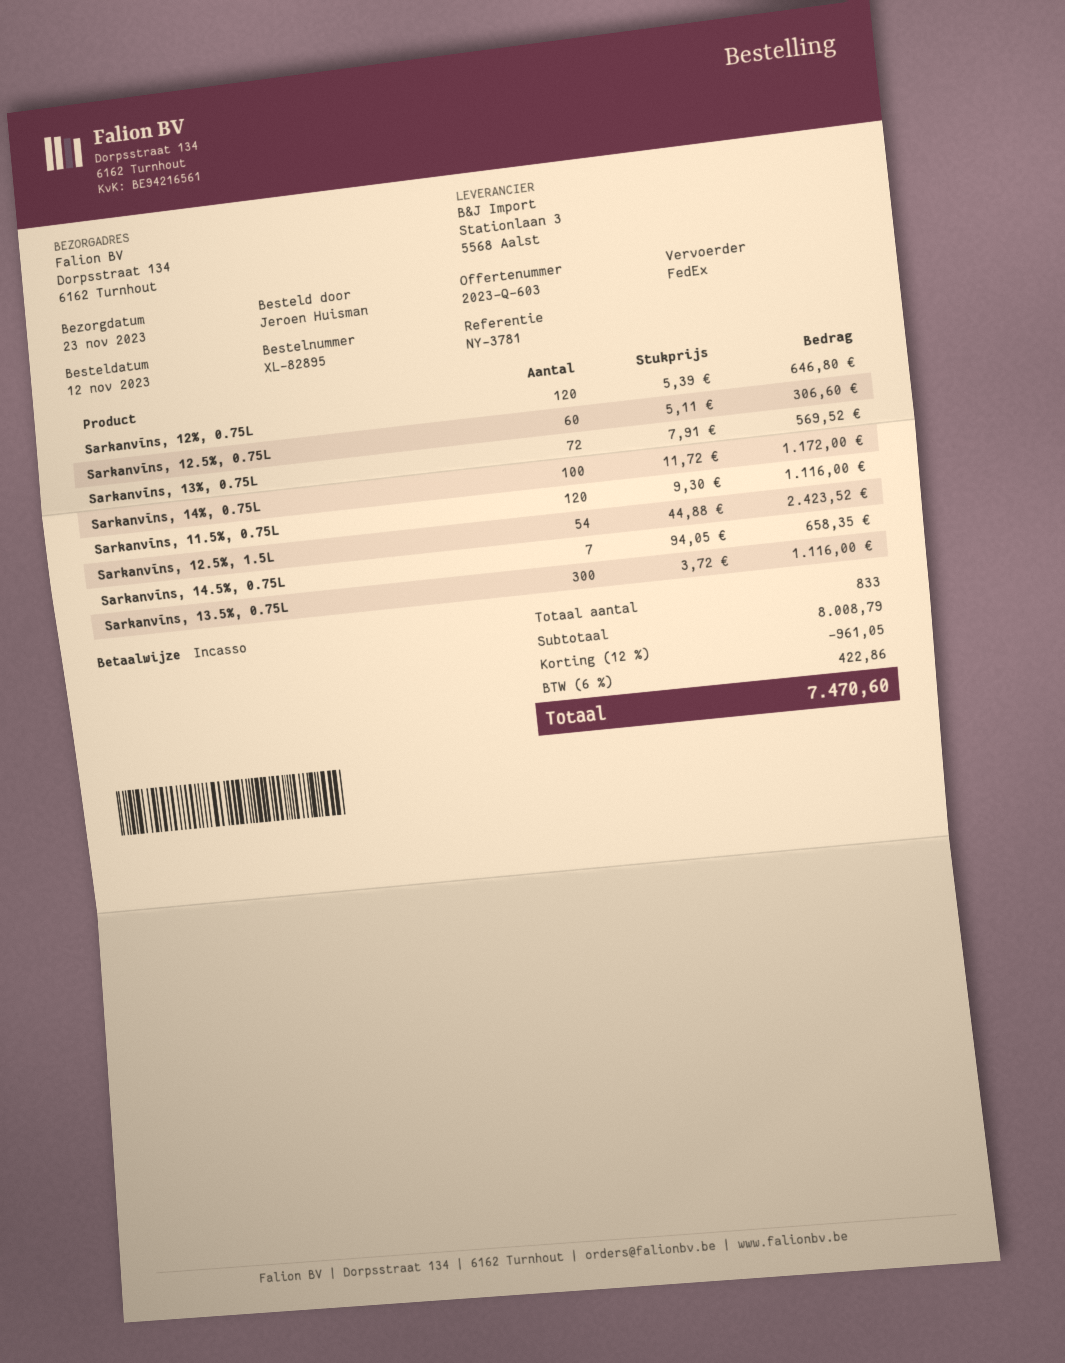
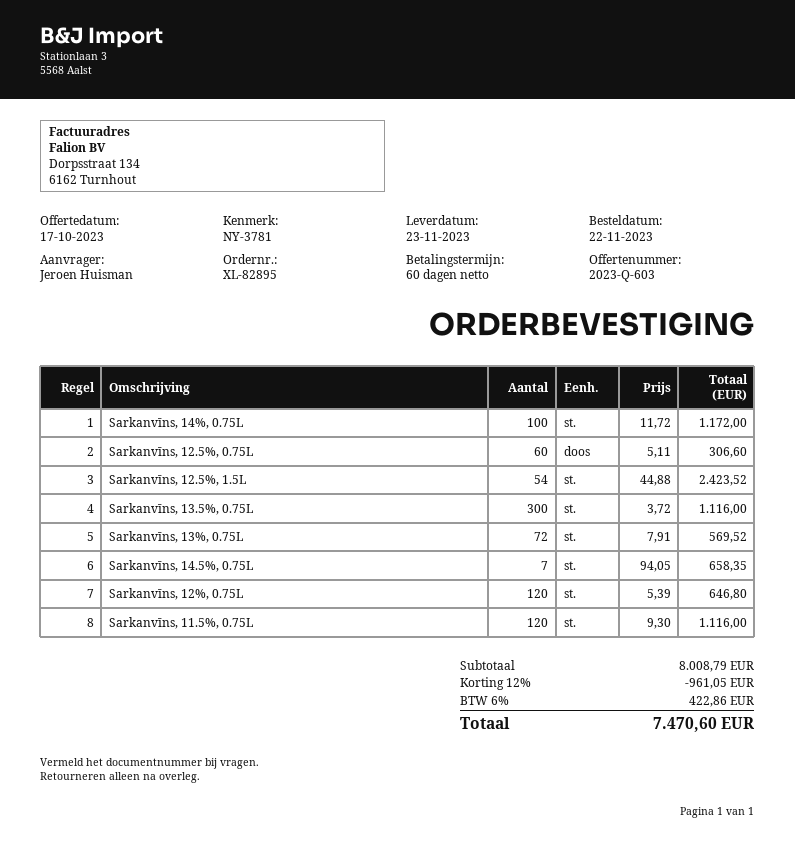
order date: 2023-11-12 -> 2023-11-22

